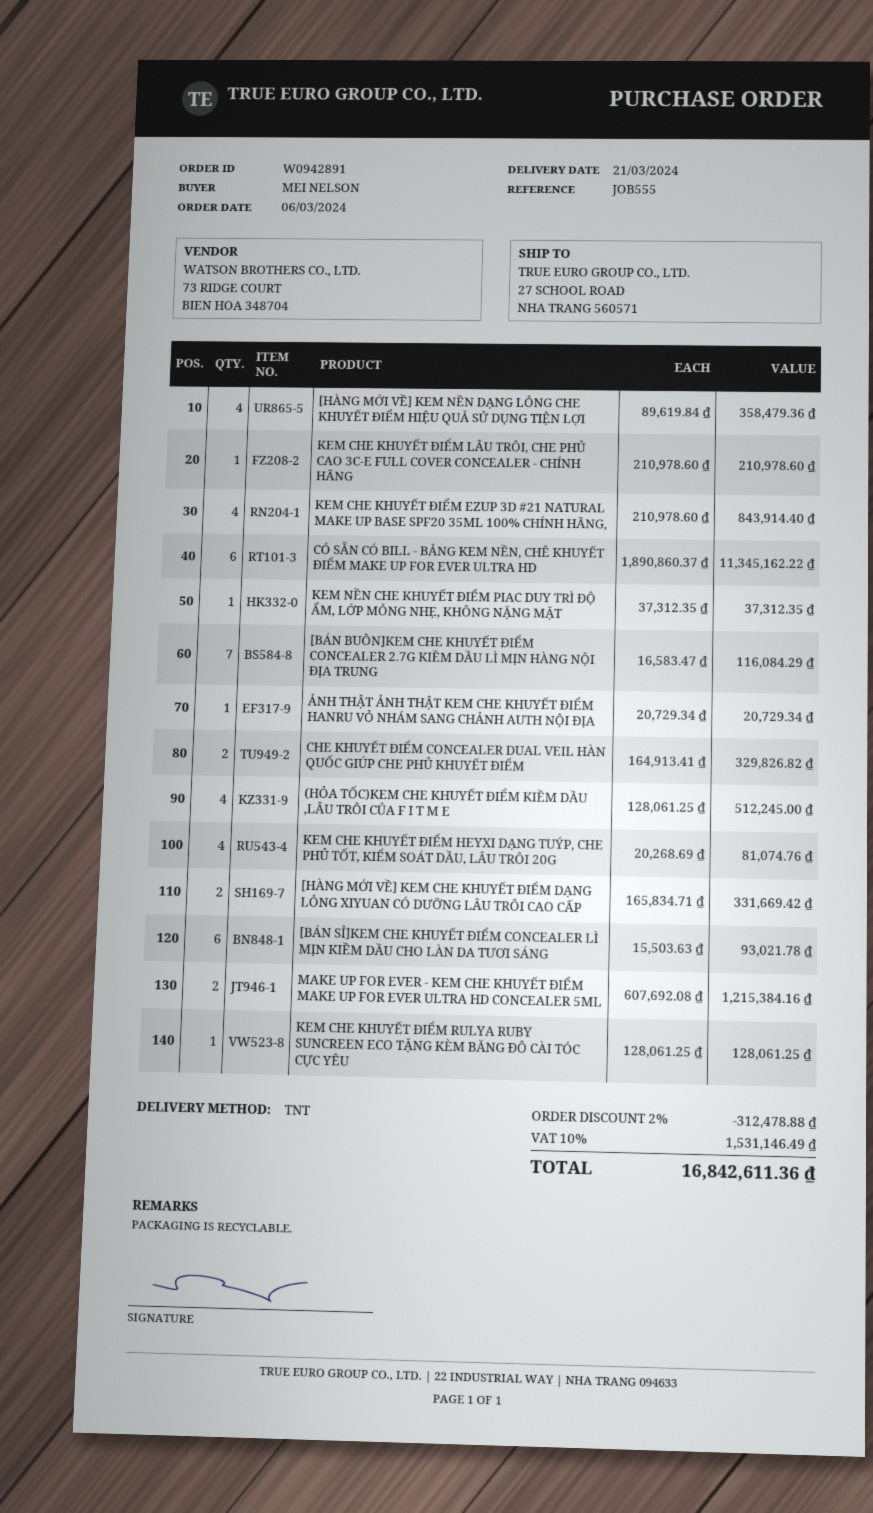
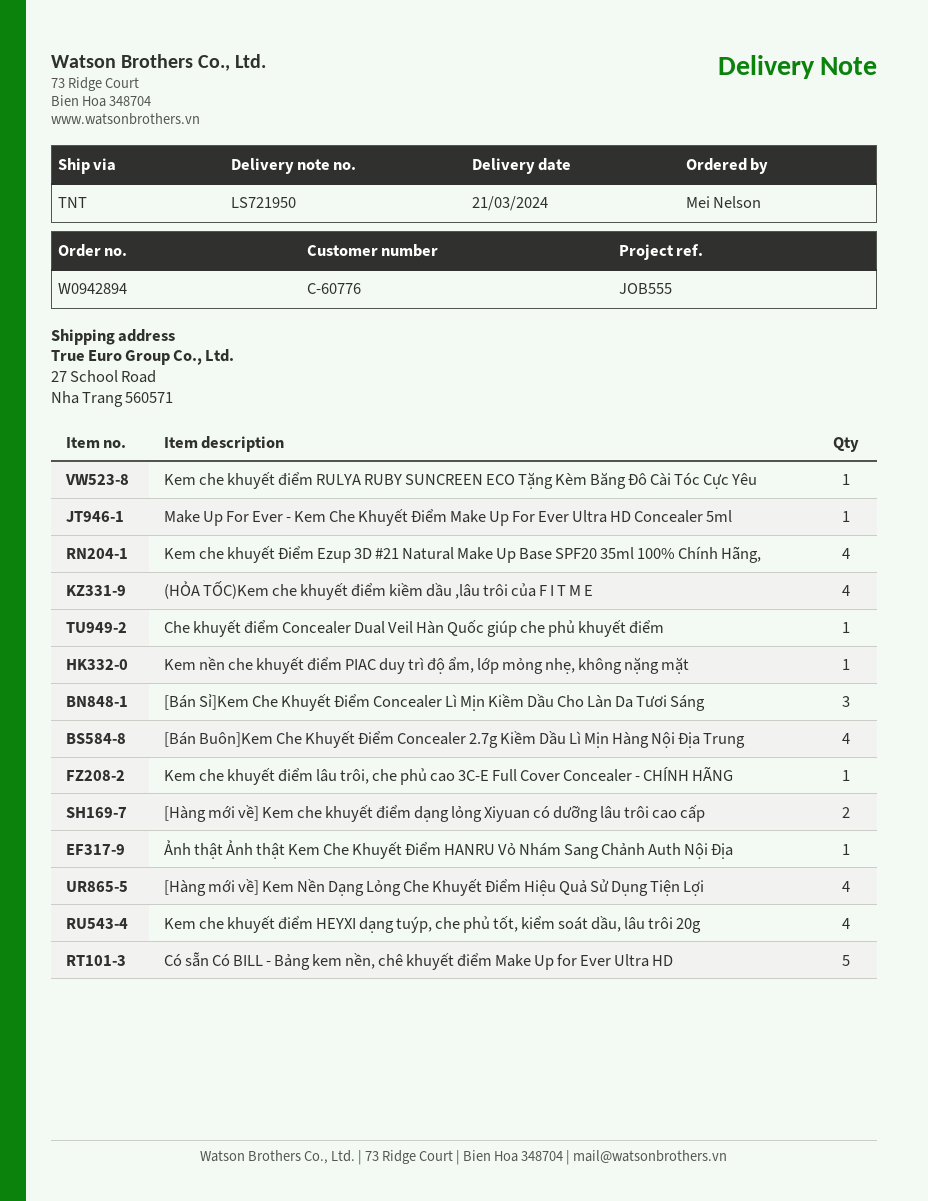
order number: W0942891 -> W0942894
CÓ SẴN CÓ BILL - BẢNG KEM NỀN, CHÊ KHUYẾT ĐIỂM MAKE UP FOR EVER ULTRA HD: 6 -> 5
[BÁN BUÔN]KEM CHE KHUYẾT ĐIỂM CONCEALER 2.7G KIỀM DẦU LÌ MỊN HÀNG NỘI ĐỊA TRUNG: 7 -> 4
CHE KHUYẾT ĐIỂM CONCEALER DUAL VEIL HÀN QUỐC GIÚP CHE PHỦ KHUYẾT ĐIỂM: 2 -> 1
[BÁN SỈ]KEM CHE KHUYẾT ĐIỂM CONCEALER LÌ MỊN KIỀM DẦU CHO LÀN DA TƯƠI SÁNG: 6 -> 3
MAKE UP FOR EVER - KEM CHE KHUYẾT ĐIỂM MAKE UP FOR EVER ULTRA HD CONCEALER 5ML: 2 -> 1

